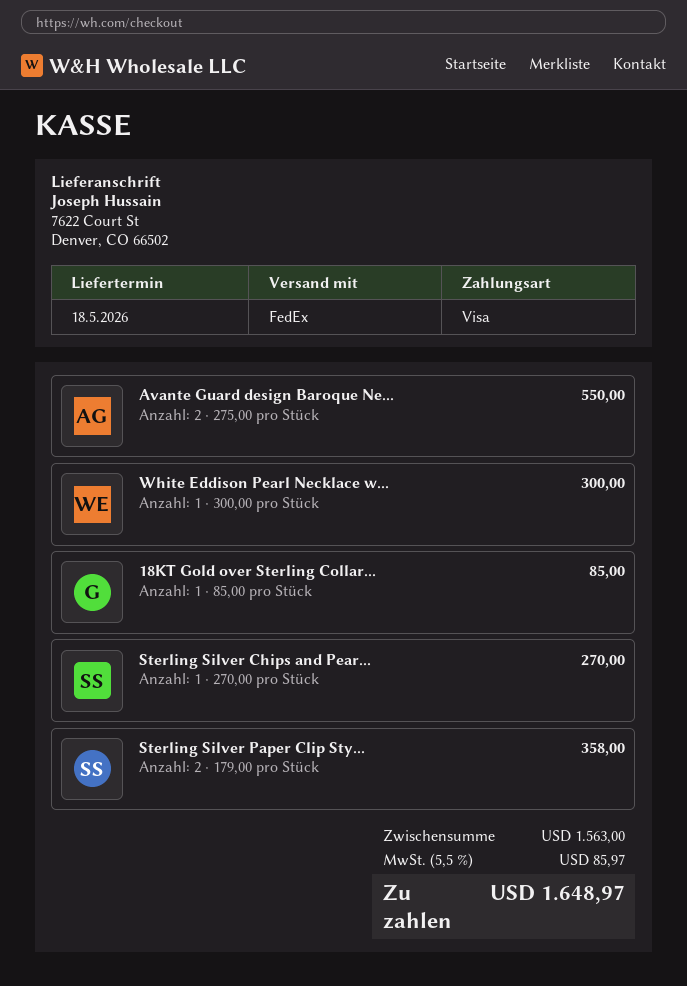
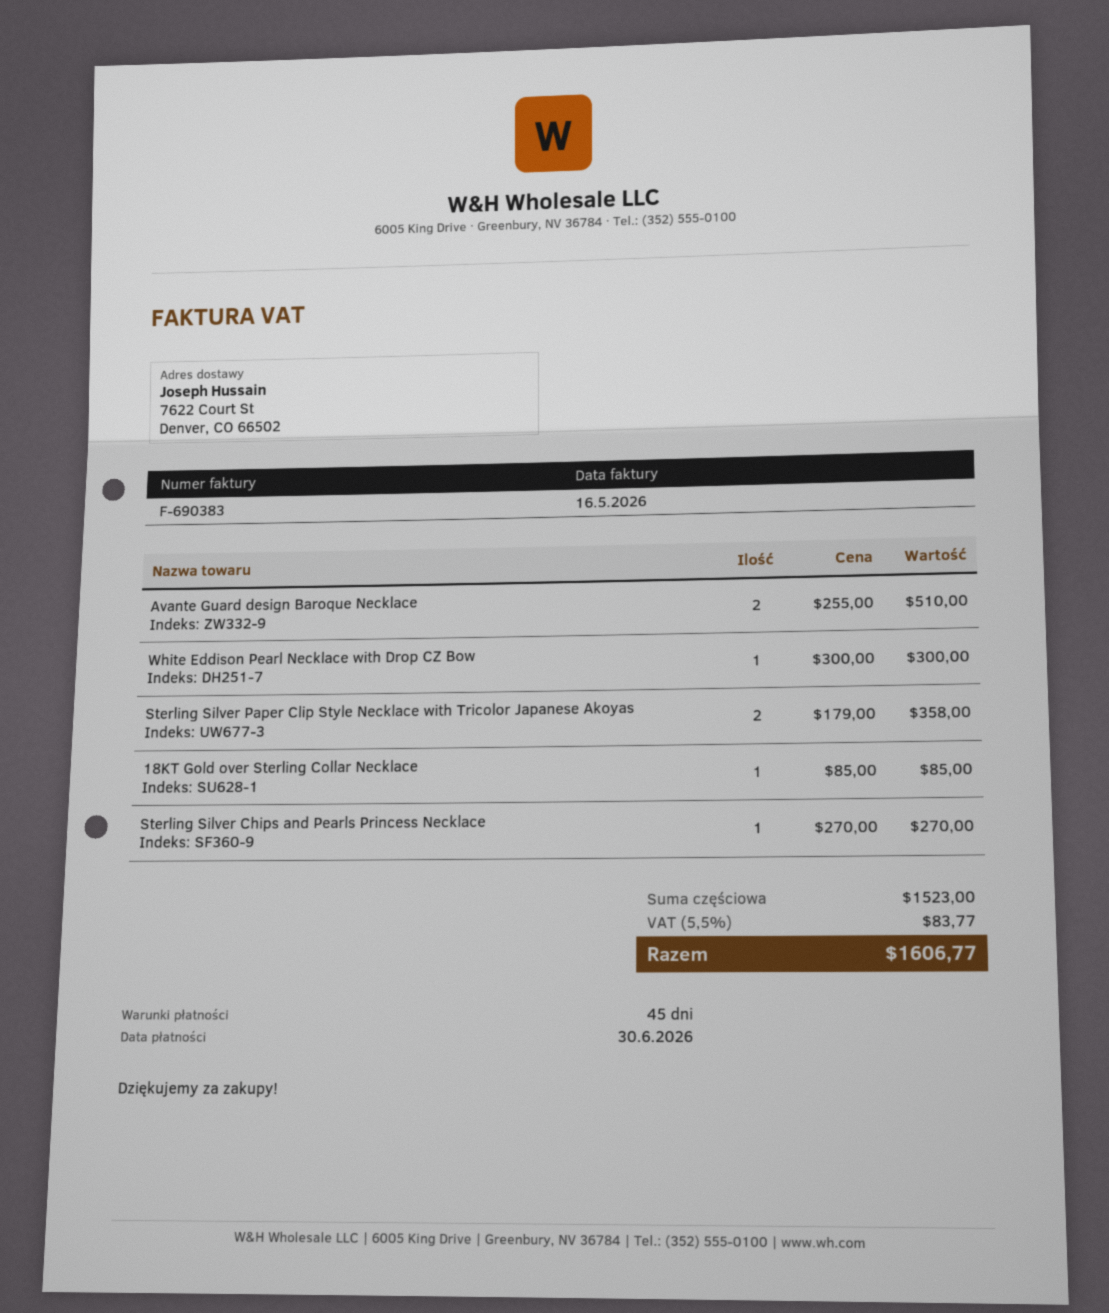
Avante Guard design Baroque Ne...: 2 x 275.00 = 550.00 -> 2 x 255.00 = 510.00
subtotal: 1563.00 -> 1523.00
tax: 5.5% = 85.97 -> 5.5% = 83.77
total: 1648.97 -> 1606.77

